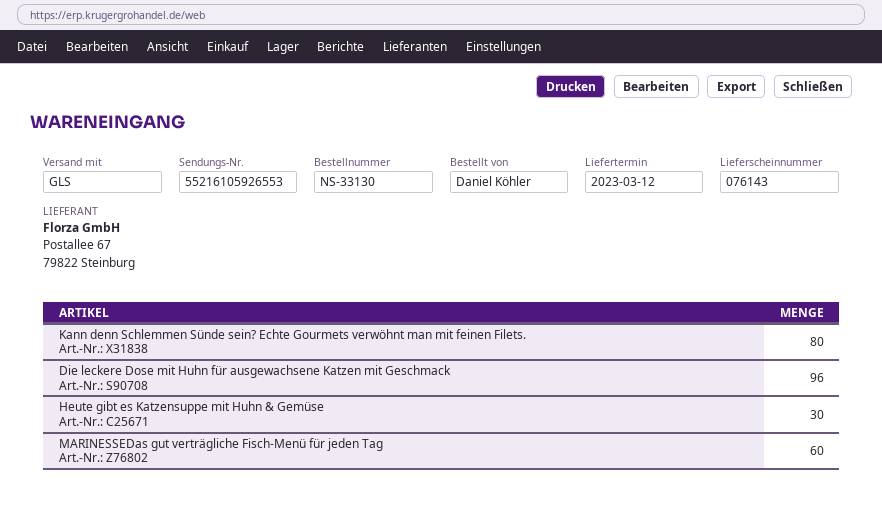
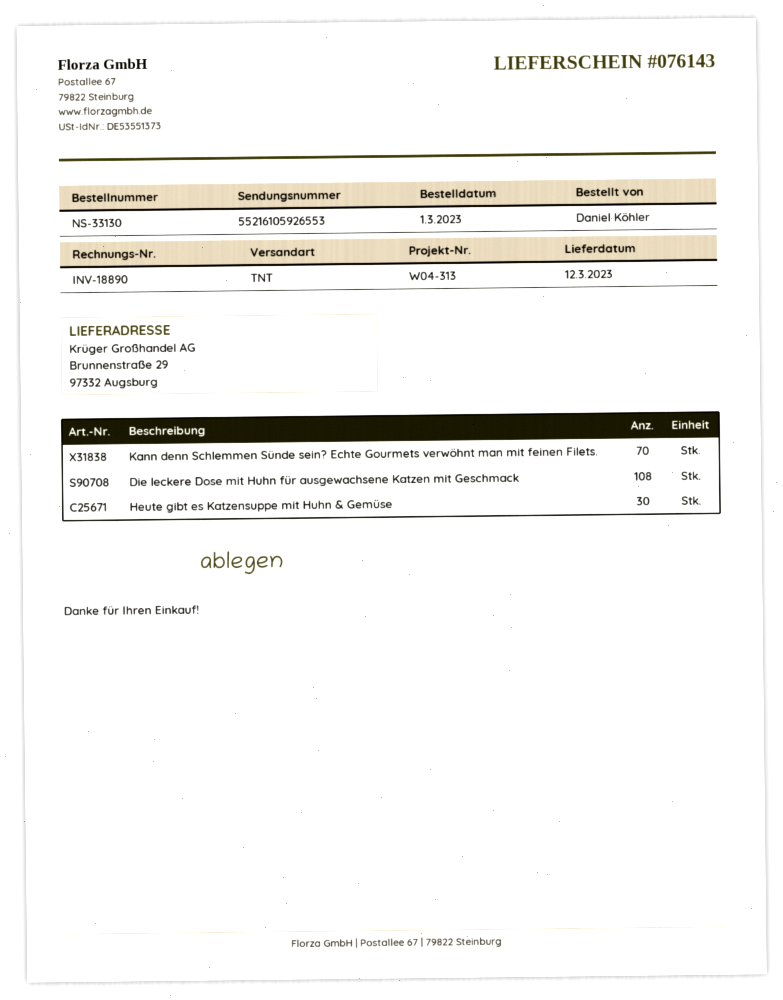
shipping method: GLS -> TNT
Kann denn Schlemmen Sünde sein? Echte Gourmets verwöhnt man mit feinen Filets.: 80 -> 70
Die leckere Dose mit Huhn für ausgewachsene Katzen mit Geschmack: 96 -> 108
MARINESSEDas gut verträgliche Fisch-Menü für jeden Tag: 60 -> none

